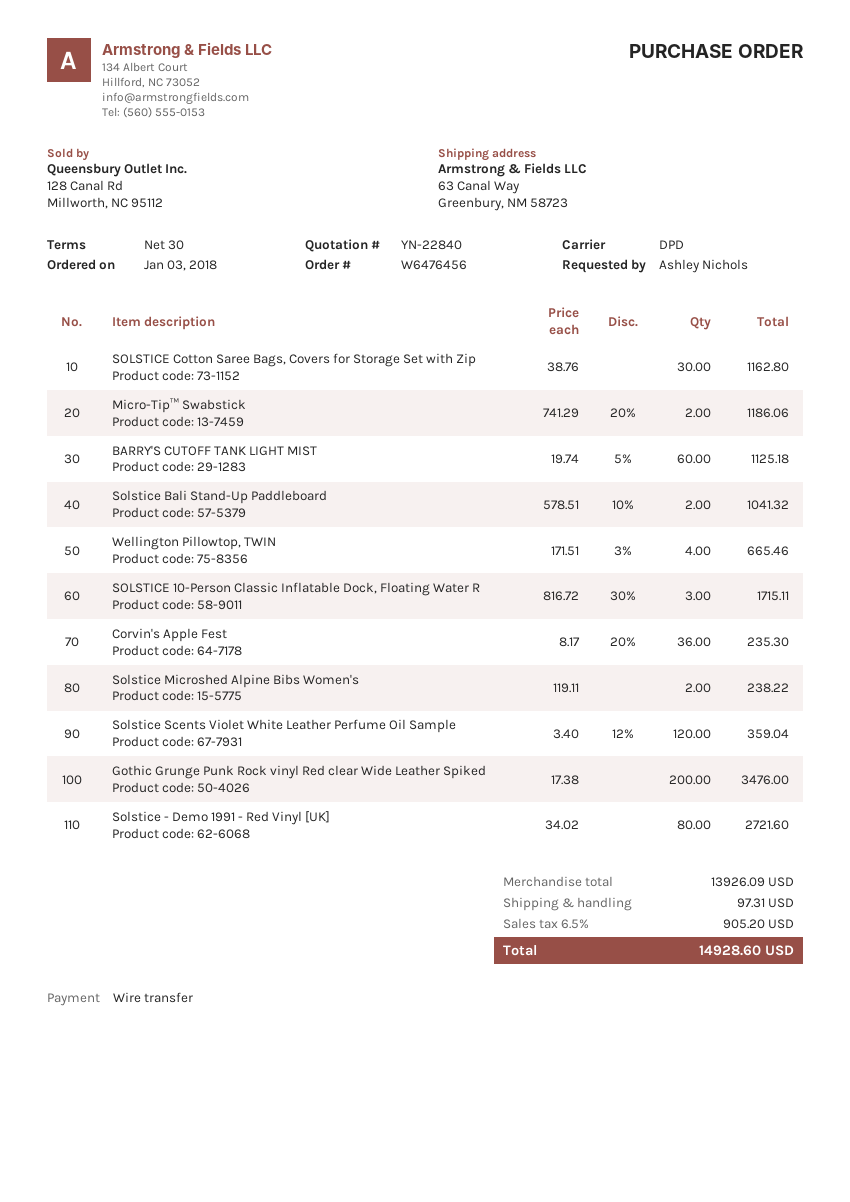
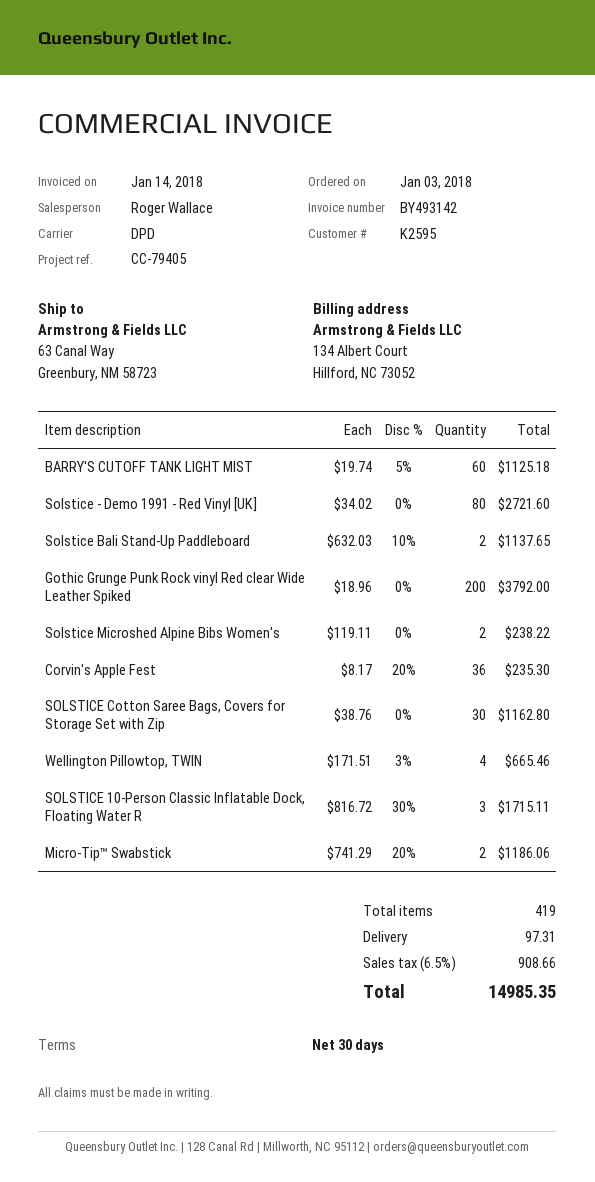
Solstice Bali Stand-Up Paddleboard: 2 x 578.51 - 10% = 1041.32 -> 2 x 632.03 - 10% = 1137.65
Solstice Scents Violet White Leather Perfume Oil Sample: 120 x 3.40 - 12% = 359.04 -> none
Gothic Grunge Punk Rock vinyl Red clear Wide Leather Spiked: 200 x 17.38 = 3476.00 -> 200 x 18.96 = 3792.00
tax: 6.5% = 905.20 -> 6.5% = 908.66
total: 14928.60 -> 14985.35

